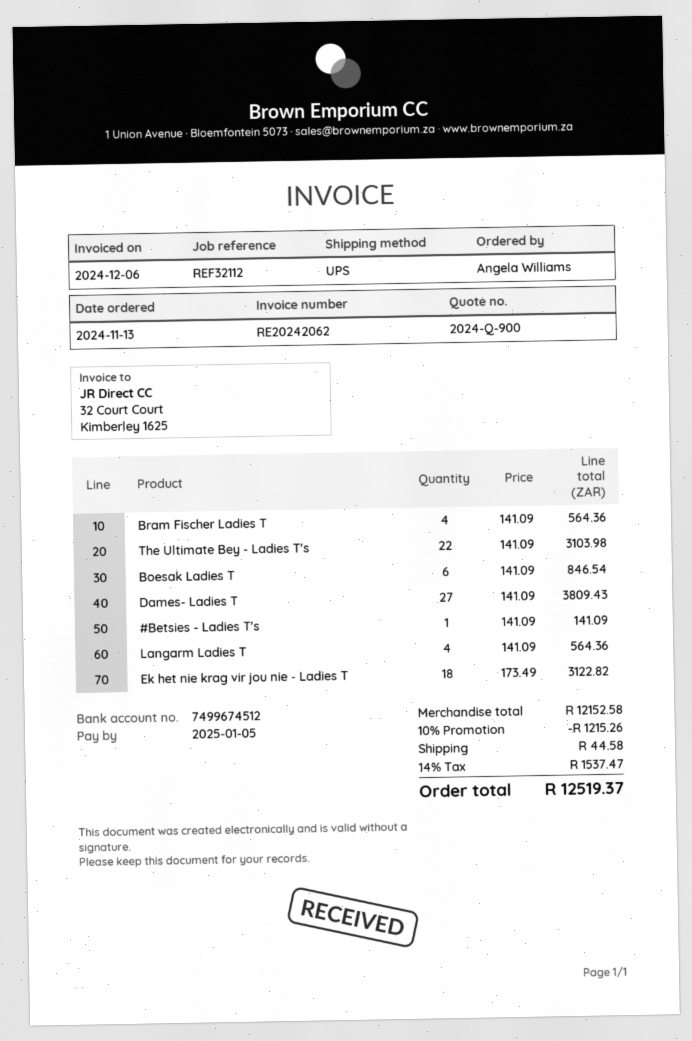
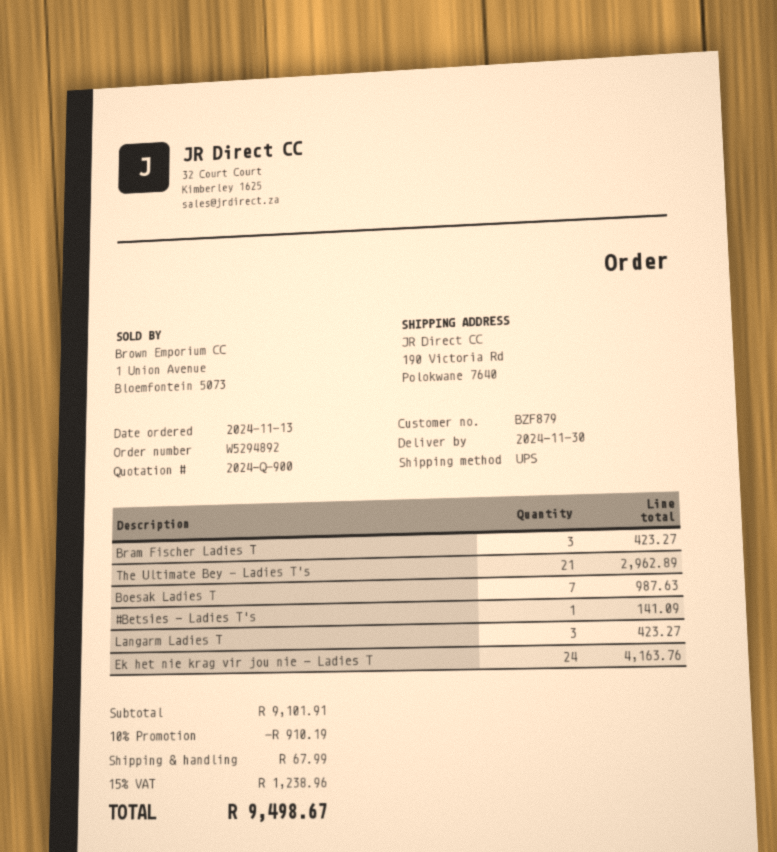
Bram Fischer Ladies T: 4 for 564.36 -> 3 for 423.27
The Ultimate Bey - Ladies T's: 22 for 3103.98 -> 21 for 2962.89
Boesak Ladies T: 6 for 846.54 -> 7 for 987.63
Dames- Ladies T: 27 for 3809.43 -> none
Langarm Ladies T: 4 for 564.36 -> 3 for 423.27
Ek het nie krag vir jou nie - Ladies T: 18 for 3122.82 -> 24 for 4163.76
subtotal: 12152.58 -> 9101.91
discount: 10% = 1215.26 -> 10% = 910.19
shipping: 44.58 -> 67.99
tax: 14% = 1537.47 -> 15% = 1238.96
total: 12519.37 -> 9498.67

